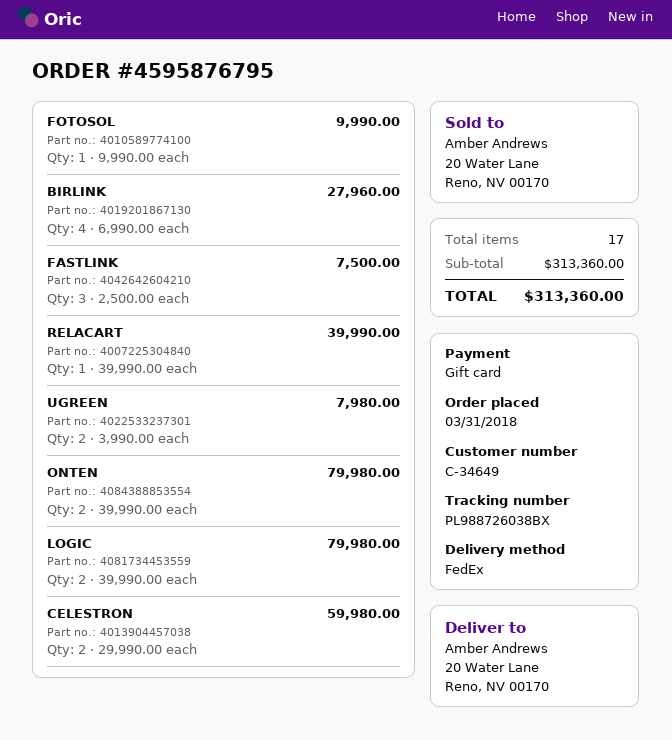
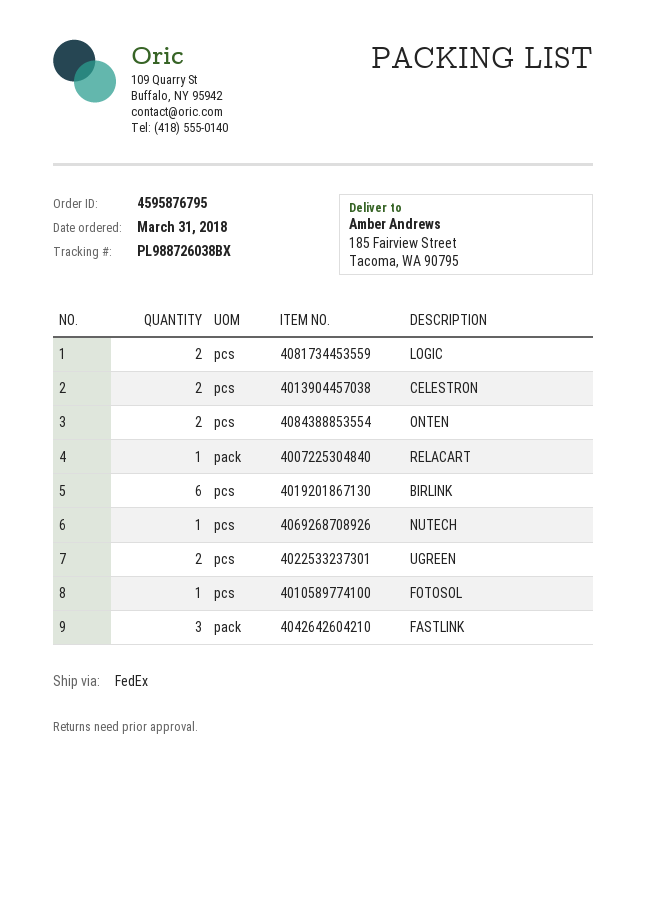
ship to: 20 Water Lane, Reno, NV 00170 -> 185 Fairview Street, Tacoma, WA 90795
BIRLINK: 4 -> 6
NUTECH: none -> 1

